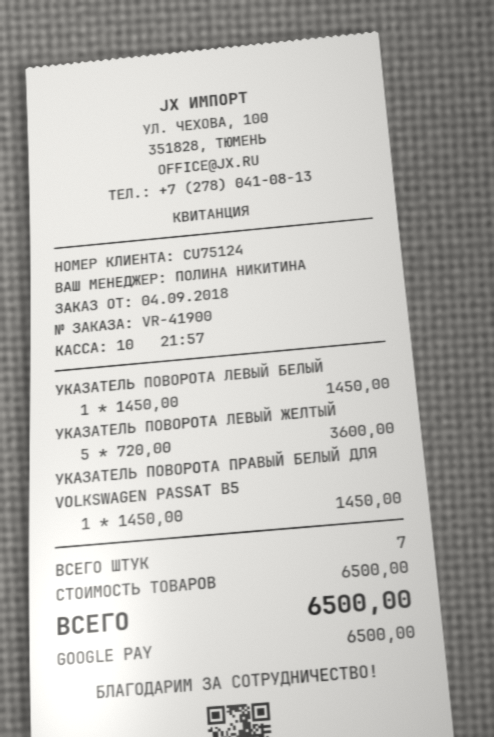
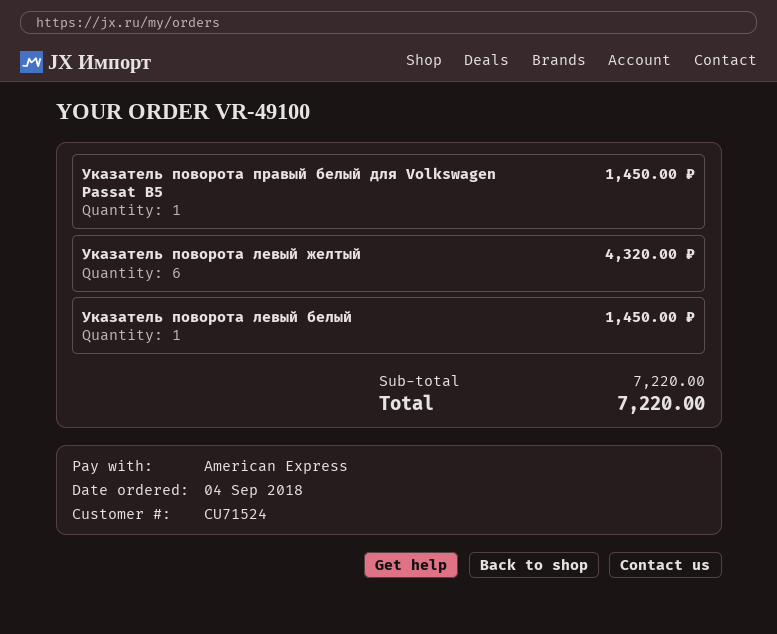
order number: VR-41900 -> VR-49100
customer number: CU75124 -> CU71524
payment method: Google Pay -> American Express
УКАЗАТЕЛЬ ПОВОРОТА ЛЕВЫЙ ЖЕЛТЫЙ: 5 for 3600.00 -> 6 for 4320.00
subtotal: 6500.00 -> 7220.00
total: 6500.00 -> 7220.00

